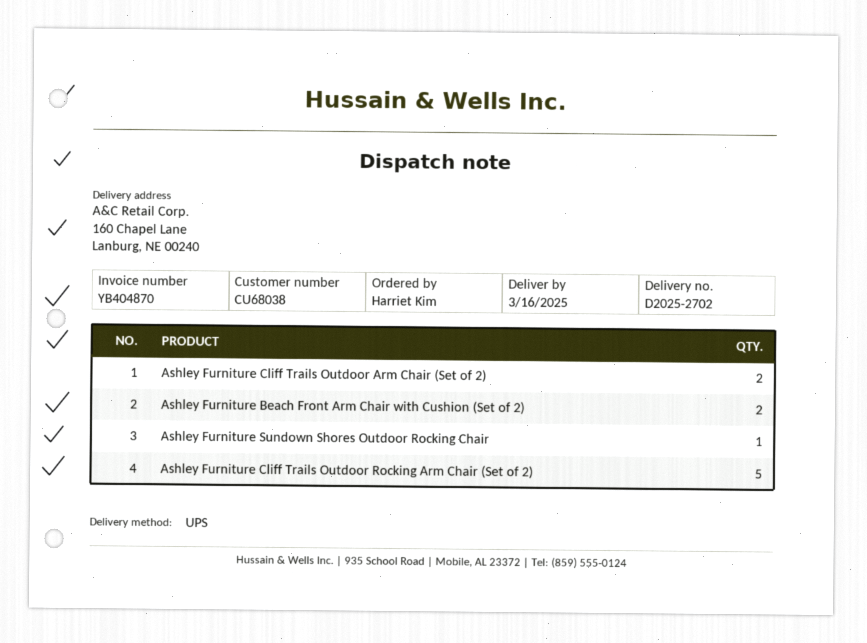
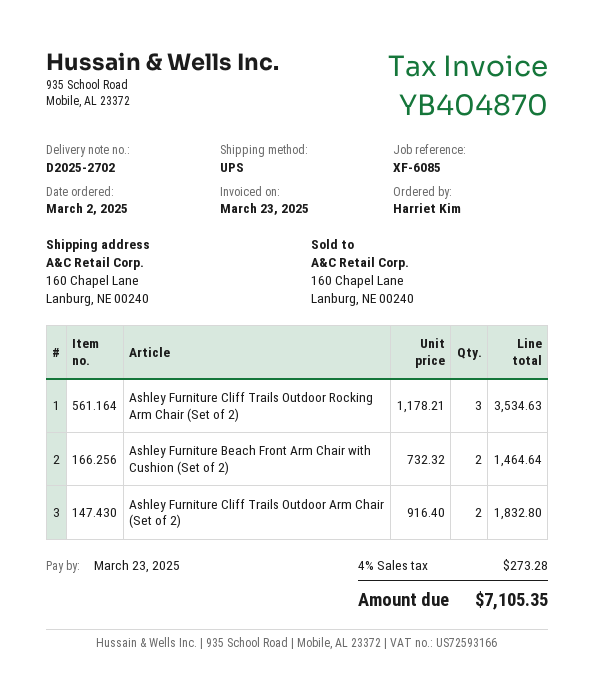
Ashley Furniture Sundown Shores Outdoor Rocking Chair: 1 -> none
Ashley Furniture Cliff Trails Outdoor Rocking Arm Chair (Set of 2): 5 -> 3

